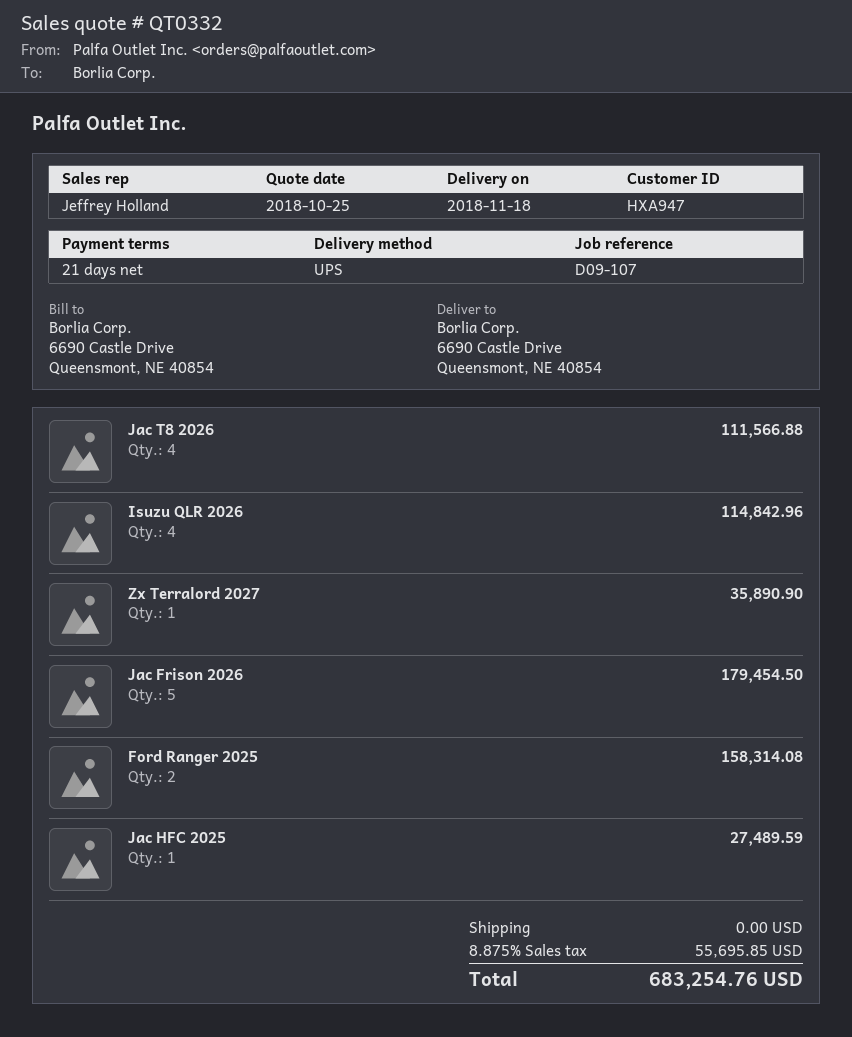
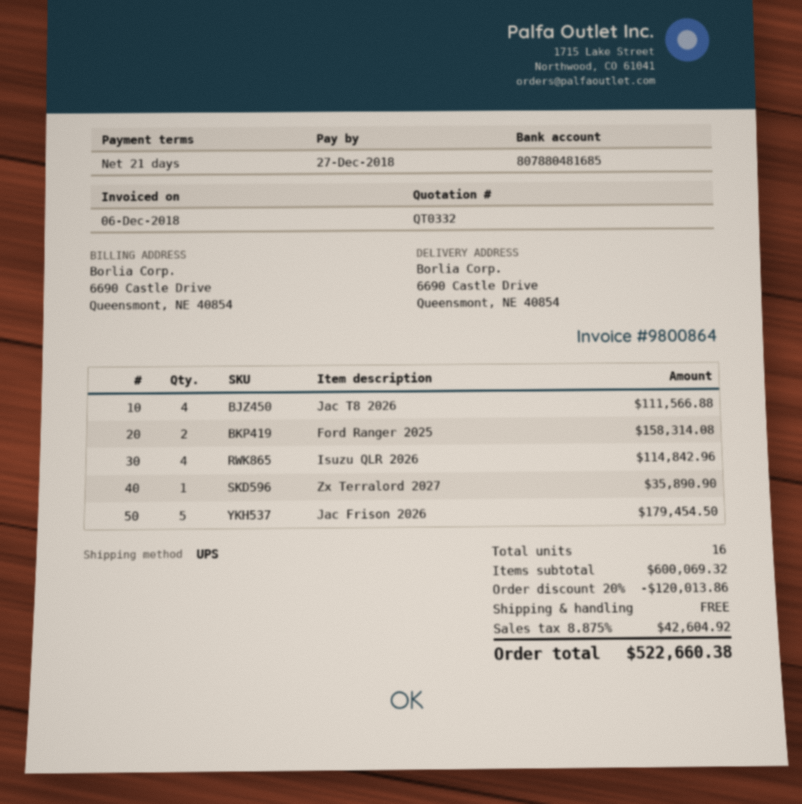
Jac HFC 2025: 1 for 27489.59 -> none
discount: none -> 20% = 120013.86
tax: 8.875% = 55695.85 -> 8.875% = 42604.92
total: 683254.76 -> 522660.38

